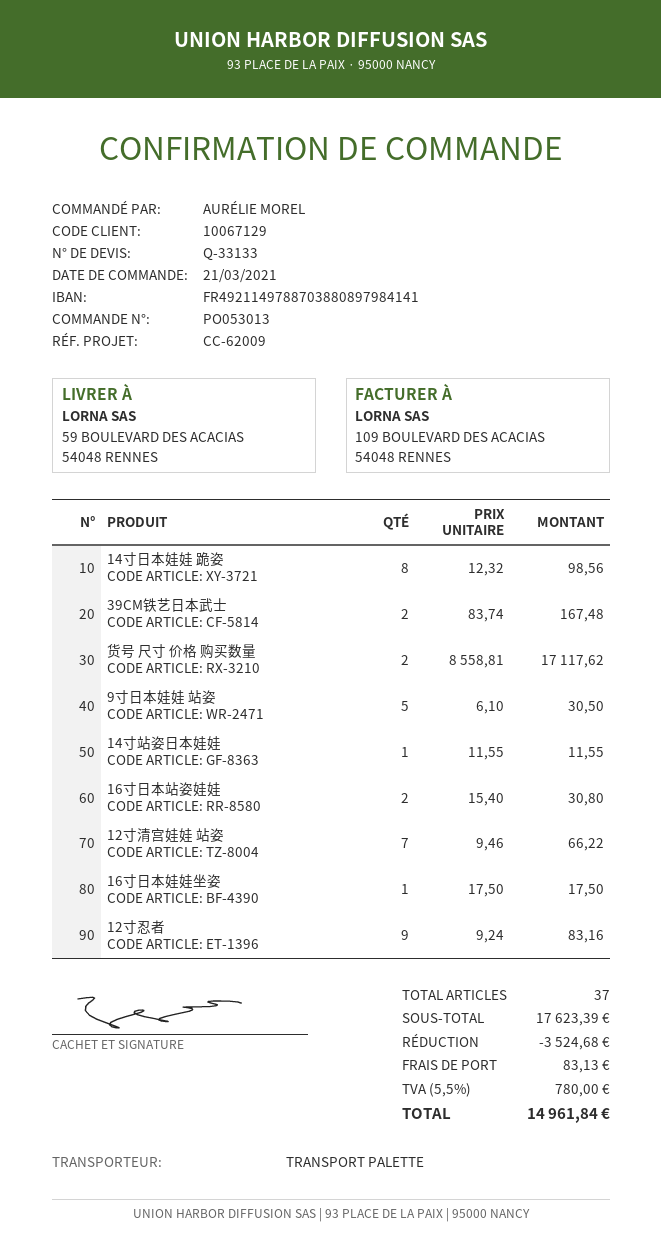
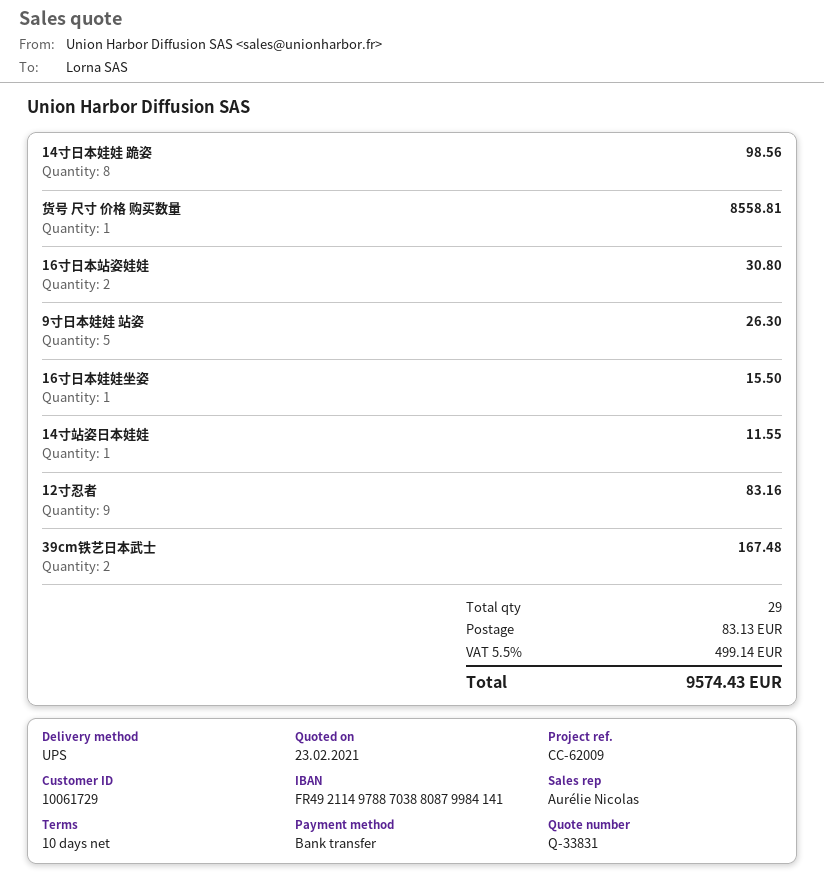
quote number: Q-33133 -> Q-33831
customer number: 10067129 -> 10061729
bank account: FR4921149788703880897984141 -> FR4921149788703880879984141
shipping method: pallet freight -> UPS
货号 尺寸 价格 购买数量: 2 for 17117.62 -> 1 for 8558.81
9寸日本娃娃 站姿: 5 for 30.50 -> 5 for 26.30
12寸清宫娃娃 站姿: 7 for 66.22 -> none
16寸日本娃娃坐姿: 1 for 17.50 -> 1 for 15.50
total quantity: 37 -> 29
discount: 3524.68 -> none
tax: 5.5% = 780.00 -> 5.5% = 499.14
total: 14961.84 -> 9574.43

